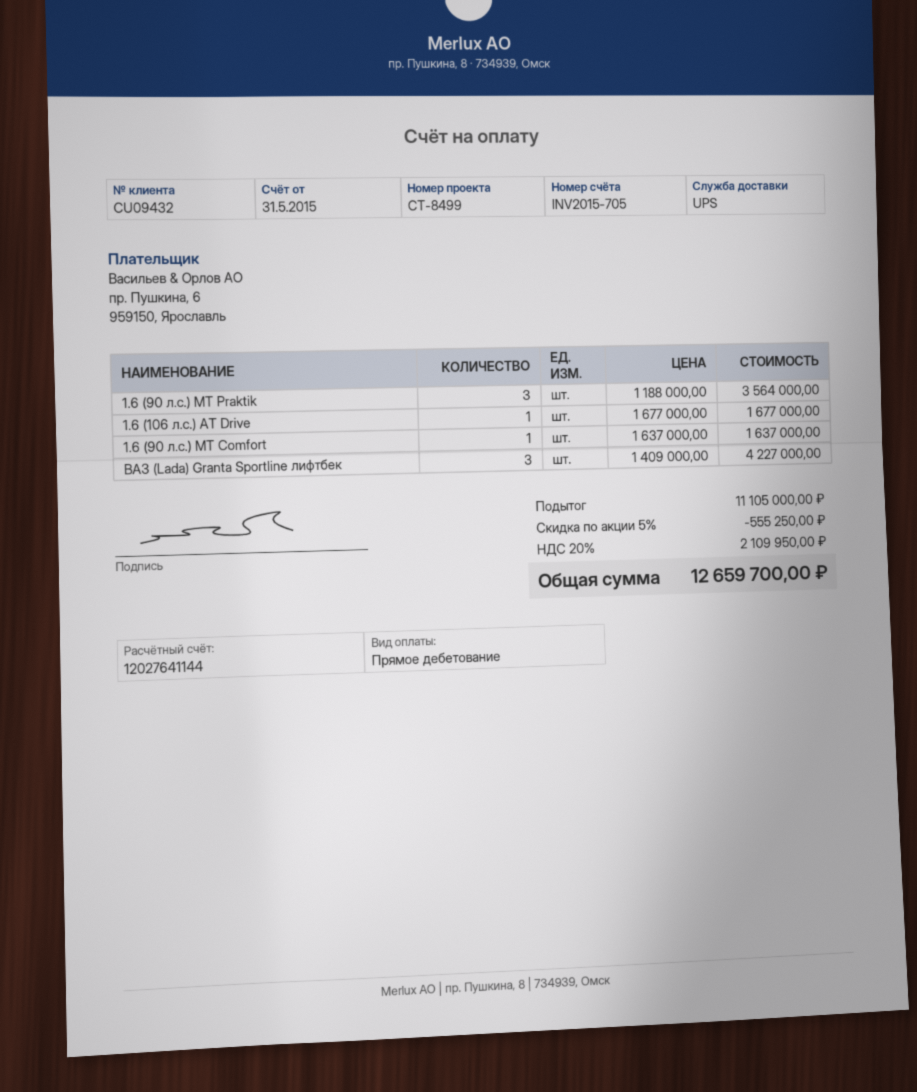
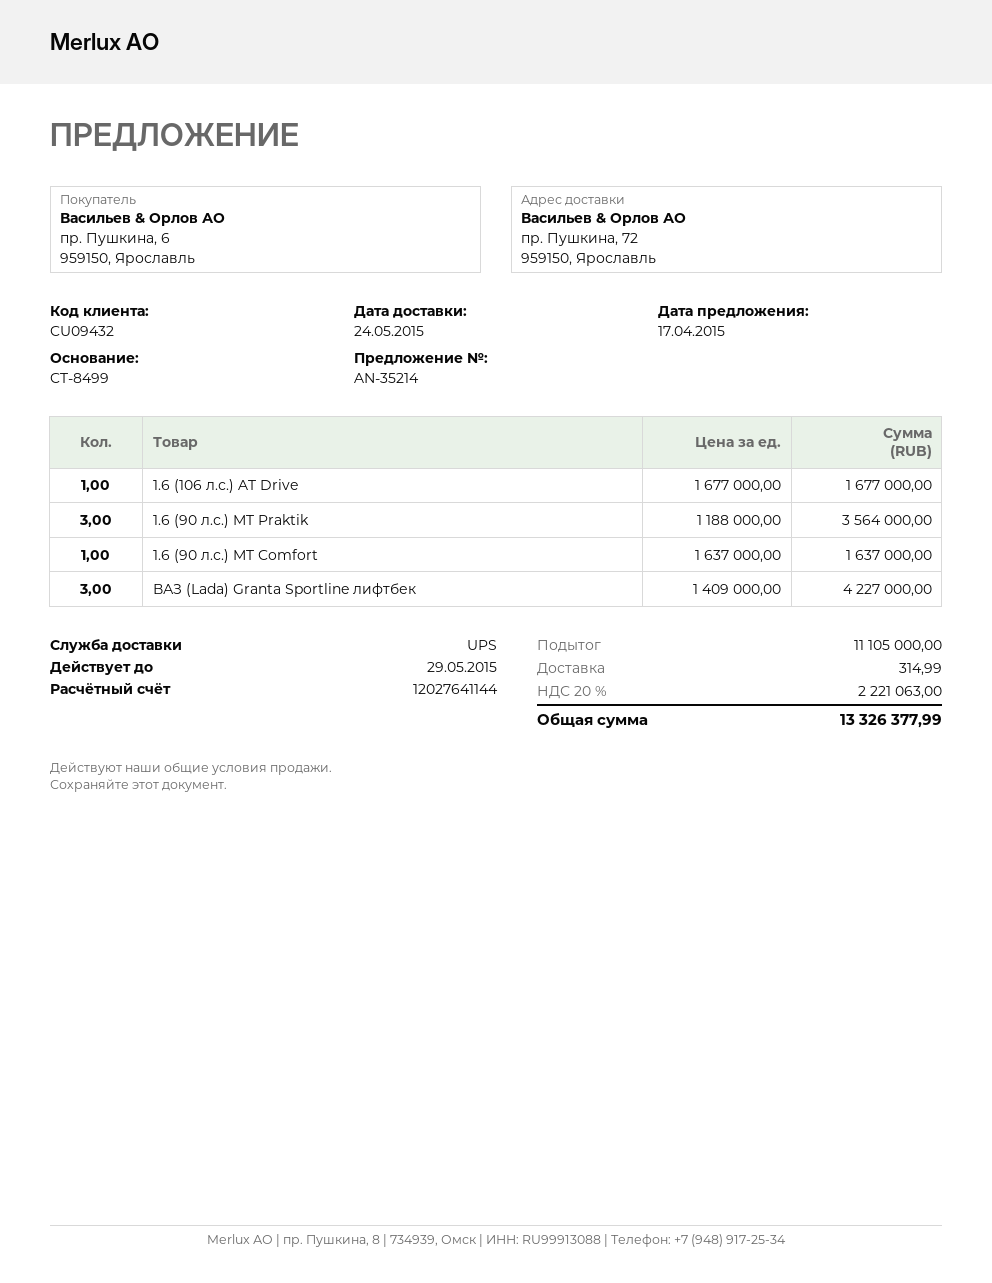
discount: 5% = 555250.00 -> none
shipping: none -> 314.99
tax: 20% = 2109950.00 -> 20% = 2221063.00
total: 12659700.00 -> 13326377.99

